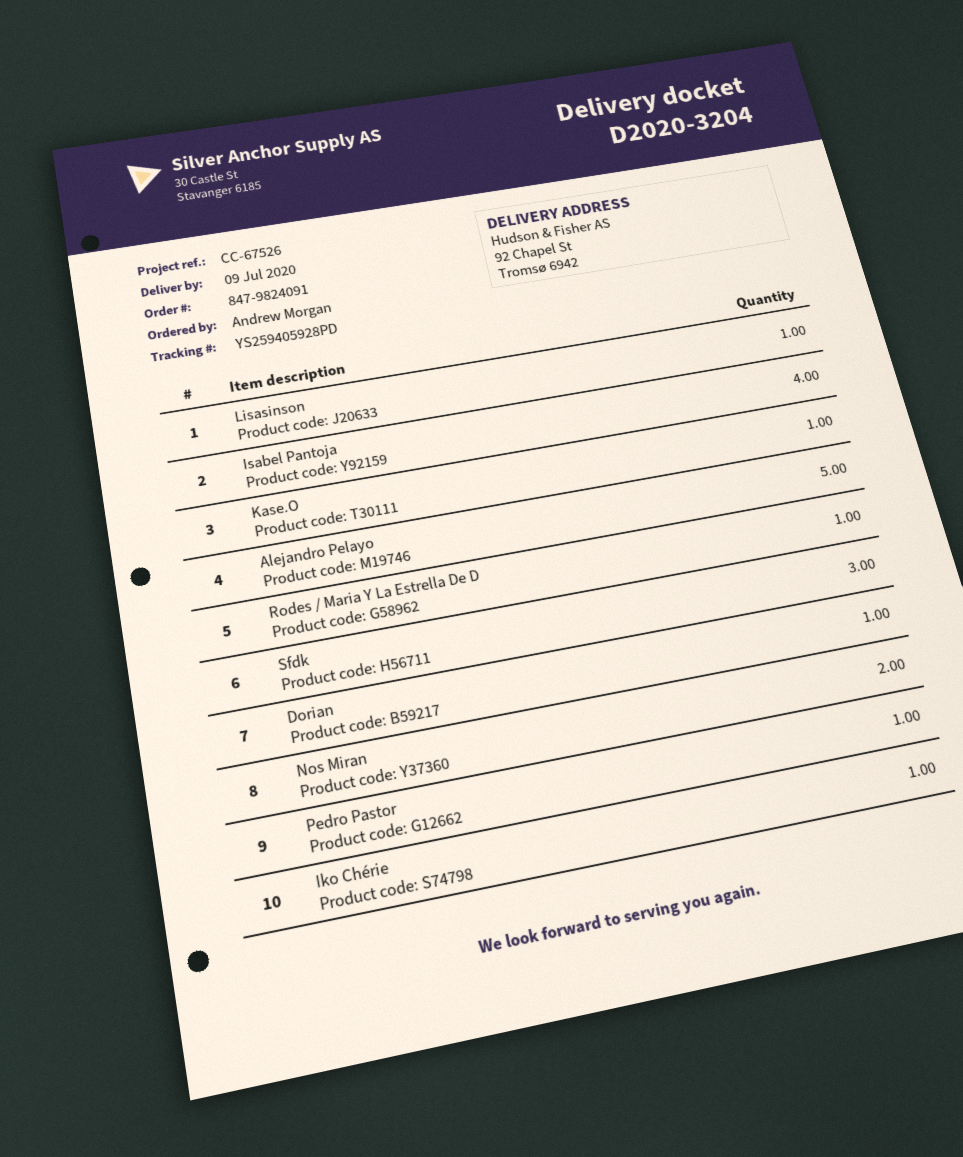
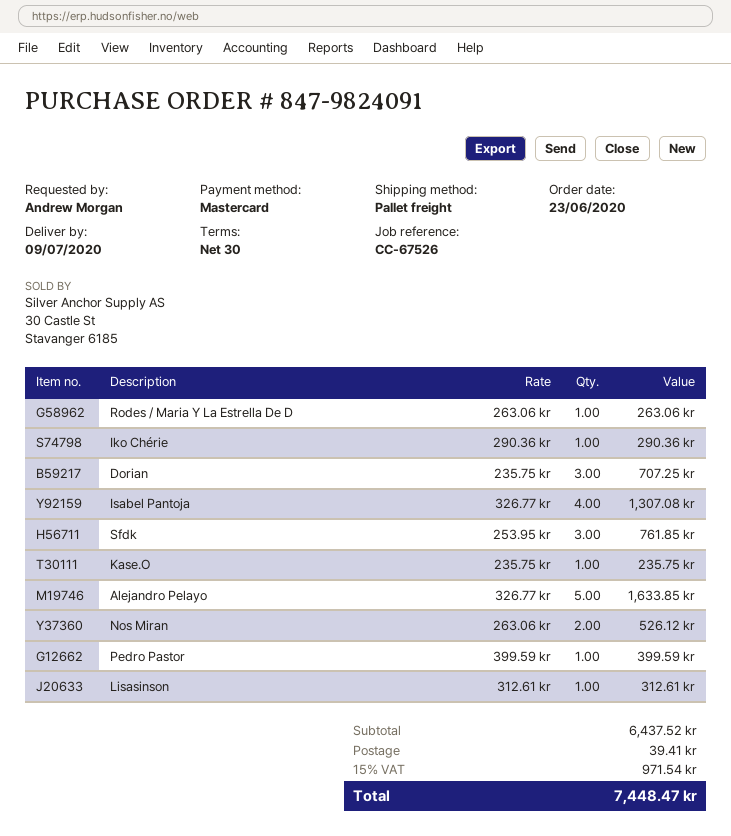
Dorian: 1 -> 3

